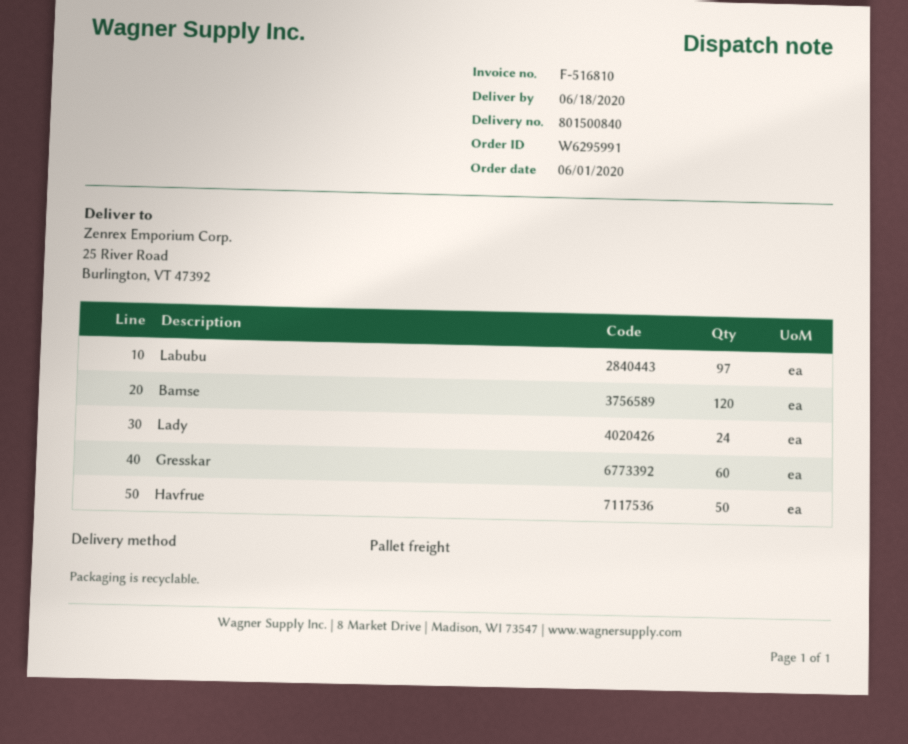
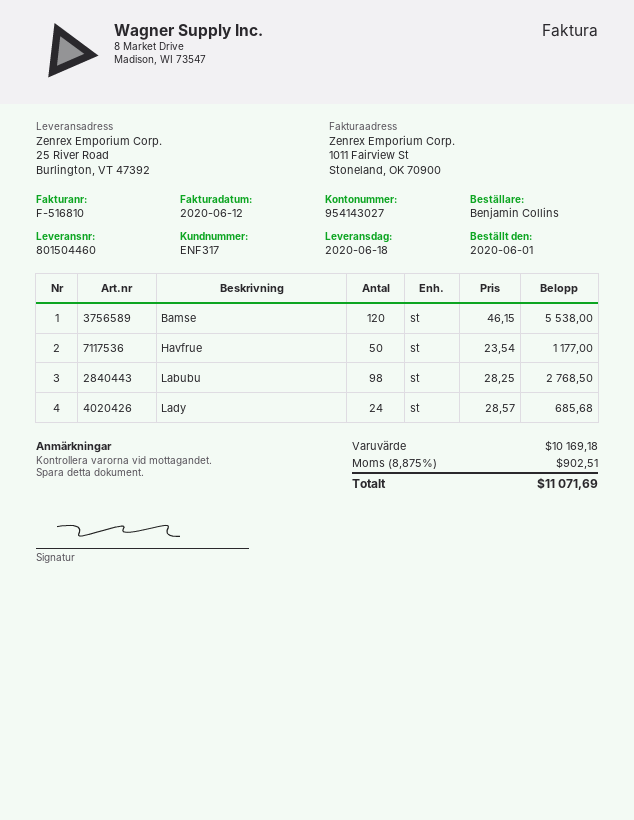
delivery note number: 801500840 -> 801504460
Labubu: 97 -> 98
Gresskar: 60 -> none

